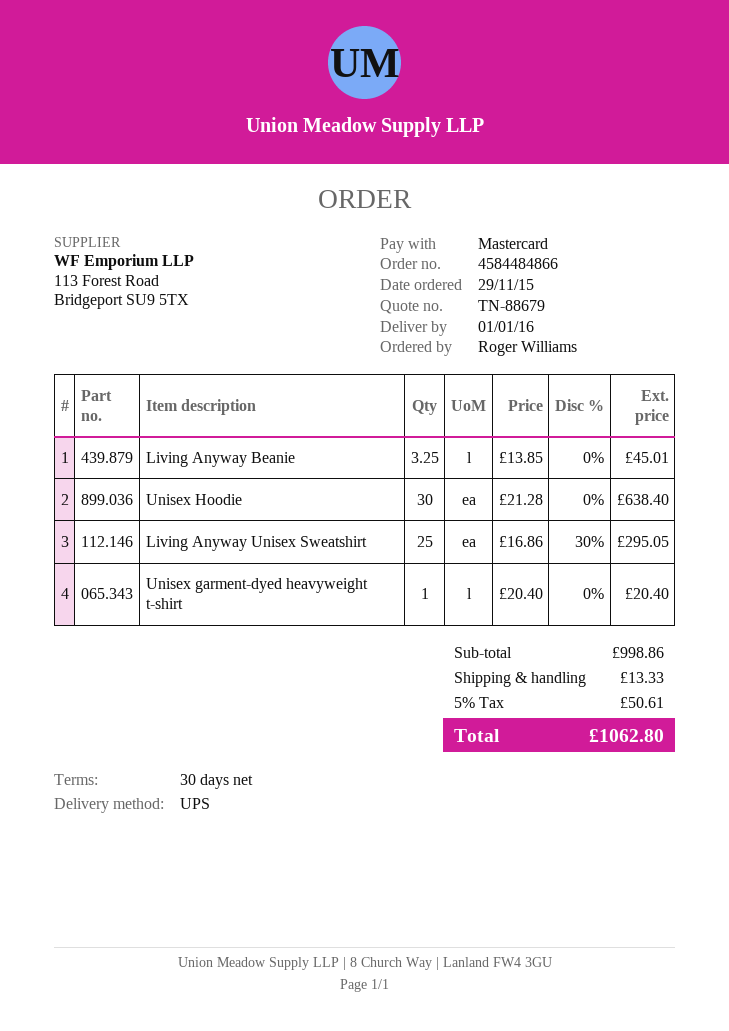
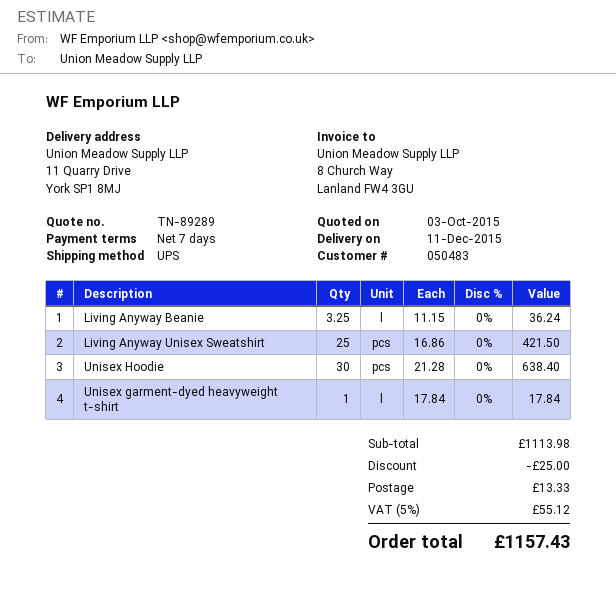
quote number: TN-88679 -> TN-89289
delivery date: 2016-01-01 -> 2015-12-11
payment terms: 30 days -> 7 days
Living Anyway Beanie: 3.25 x 13.85 = 45.01 -> 3.25 x 11.15 = 36.24
Living Anyway Unisex Sweatshirt: 25 x 16.86 - 30% = 295.05 -> 25 x 16.86 = 421.50
Unisex garment-dyed heavyweight t-shirt: 1 x 20.40 = 20.40 -> 1 x 17.84 = 17.84
subtotal: 998.86 -> 1113.98
discount: none -> 25.00
tax: 5% = 50.61 -> 5% = 55.12
total: 1062.80 -> 1157.43

